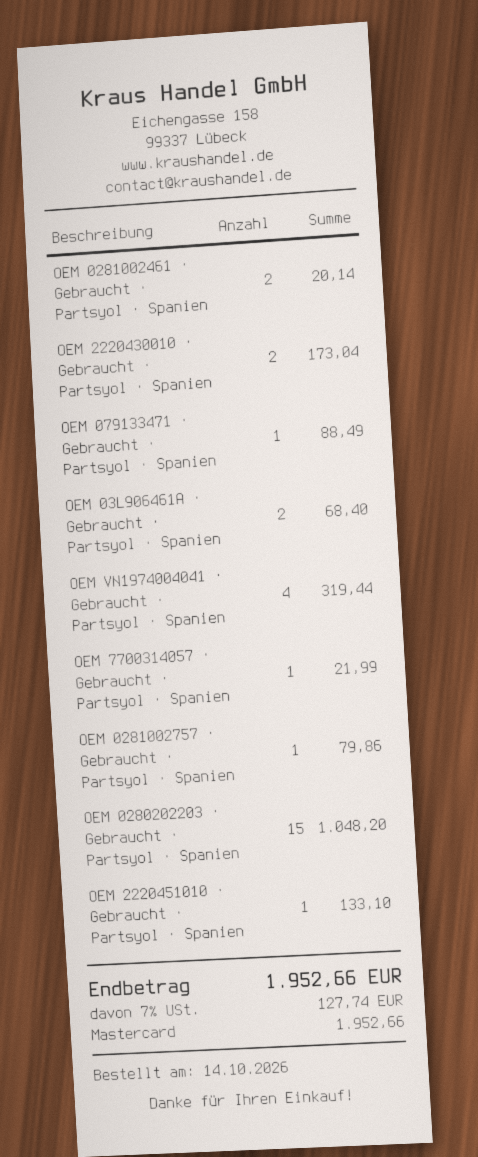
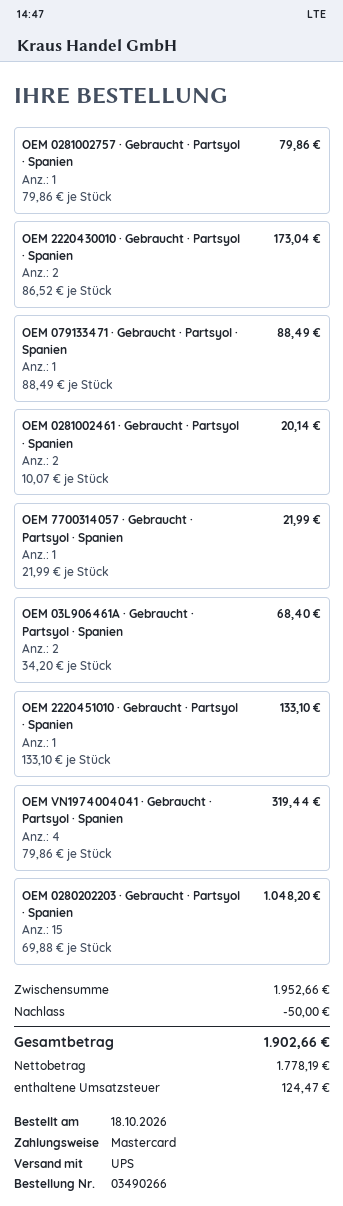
order date: 2026-10-14 -> 2026-10-18
discount: none -> 50.00
tax: 127.74 -> 124.47
total: 1952.66 -> 1902.66

